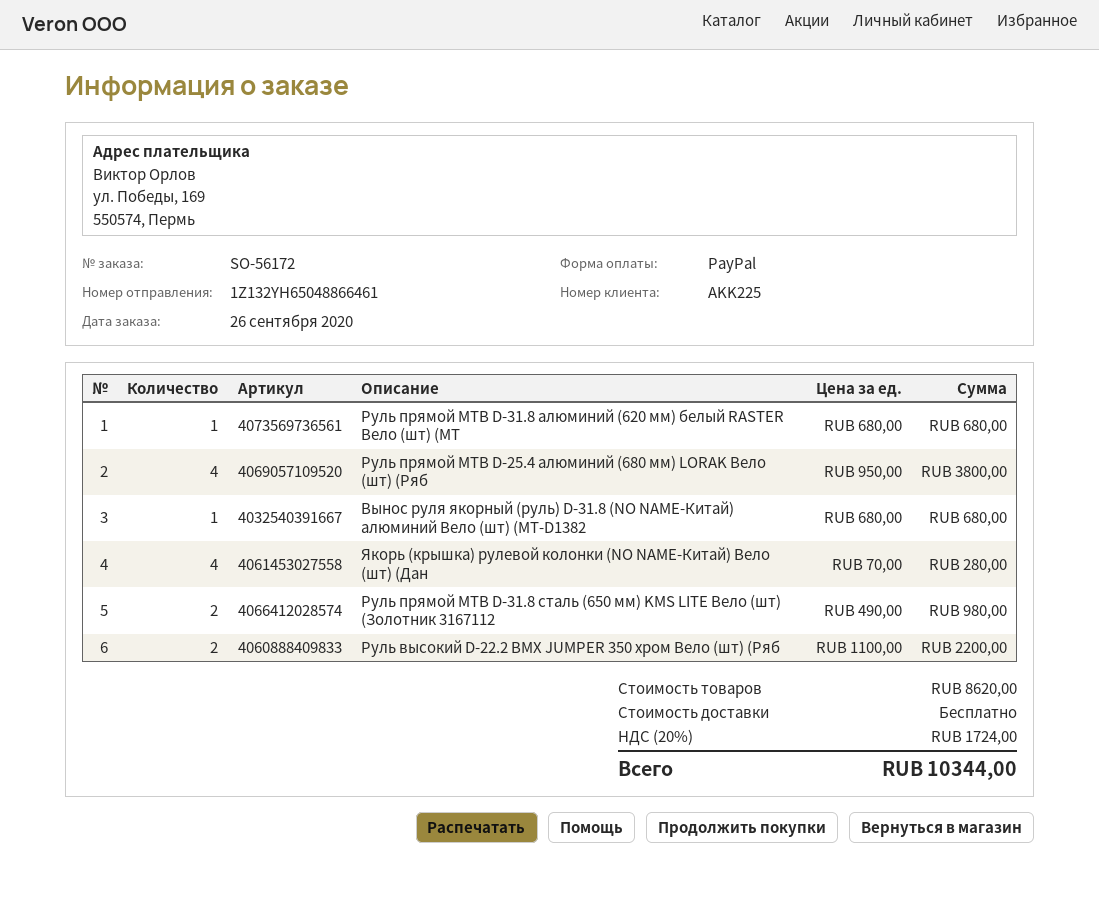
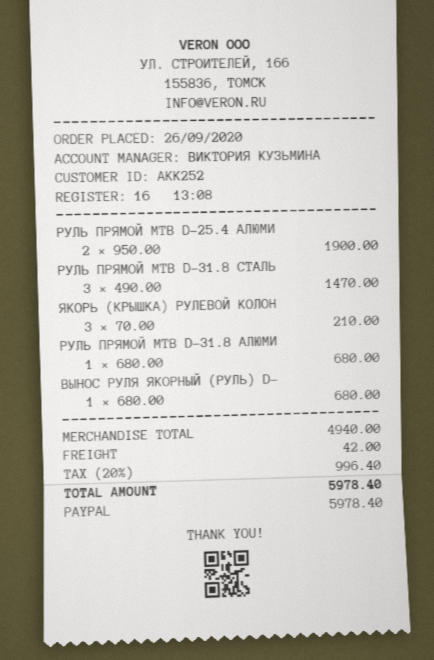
customer number: AKK225 -> AKK252
Руль прямой МТВ D-25.4 алюминий (680 мм) LORAK Вело (шт) (Ряб: 4 x 950.00 = 3800.00 -> 2 x 950.00 = 1900.00
Якорь (крышка) рулевой колонки (NO NAME-Китай) Вело (шт) (Дан: 4 x 70.00 = 280.00 -> 3 x 70.00 = 210.00
Руль прямой МТВ D-31.8 сталь (650 мм) KMS LITE Вело (шт) (Золотник 3167112: 2 x 490.00 = 980.00 -> 3 x 490.00 = 1470.00
Руль высокий D-22.2 ВМХ JUMPER 350 хром Вело (шт) (Ряб: 2 x 1100.00 = 2200.00 -> none
subtotal: 8620.00 -> 4940.00
shipping: 0.00 -> 42.00
tax: 20% = 1724.00 -> 20% = 996.40
total: 10344.00 -> 5978.40

